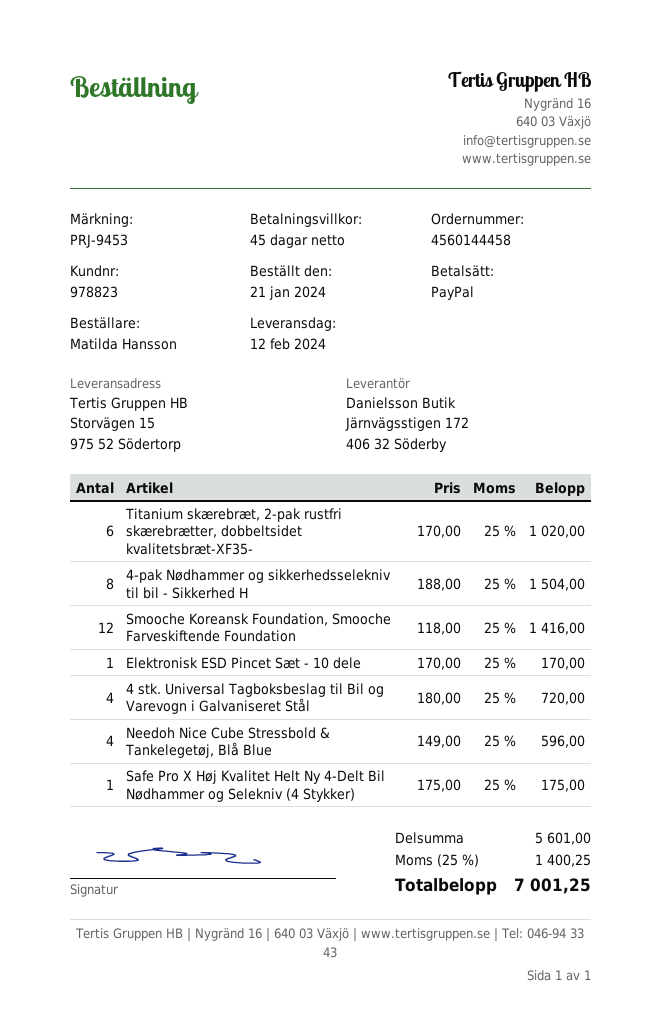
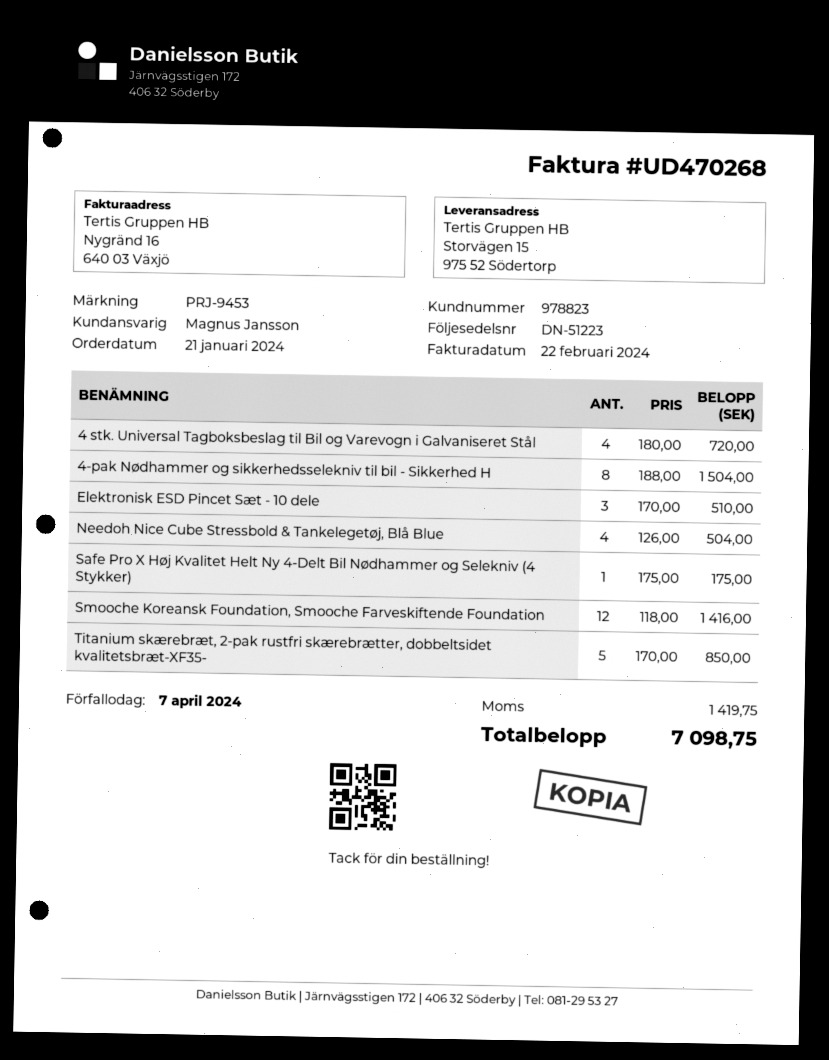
Titanium skærebræt, 2-pak rustfri skærebrætter, dobbeltsidet kvalitetsbræt-XF35-: 6 x 170.00 = 1020.00 -> 5 x 170.00 = 850.00
Elektronisk ESD Pincet Sæt - 10 dele: 1 x 170.00 = 170.00 -> 3 x 170.00 = 510.00
Needoh Nice Cube Stressbold & Tankelegetøj, Blå Blue: 4 x 149.00 = 596.00 -> 4 x 126.00 = 504.00
tax: 1400.25 -> 1419.75
total: 7001.25 -> 7098.75

